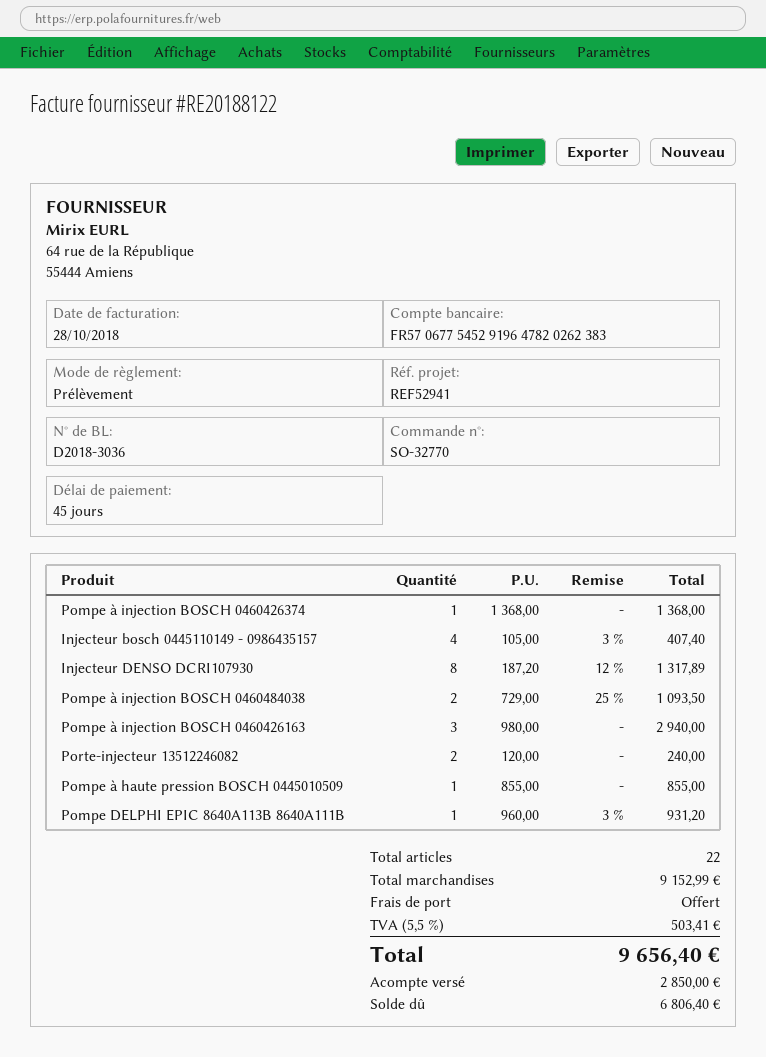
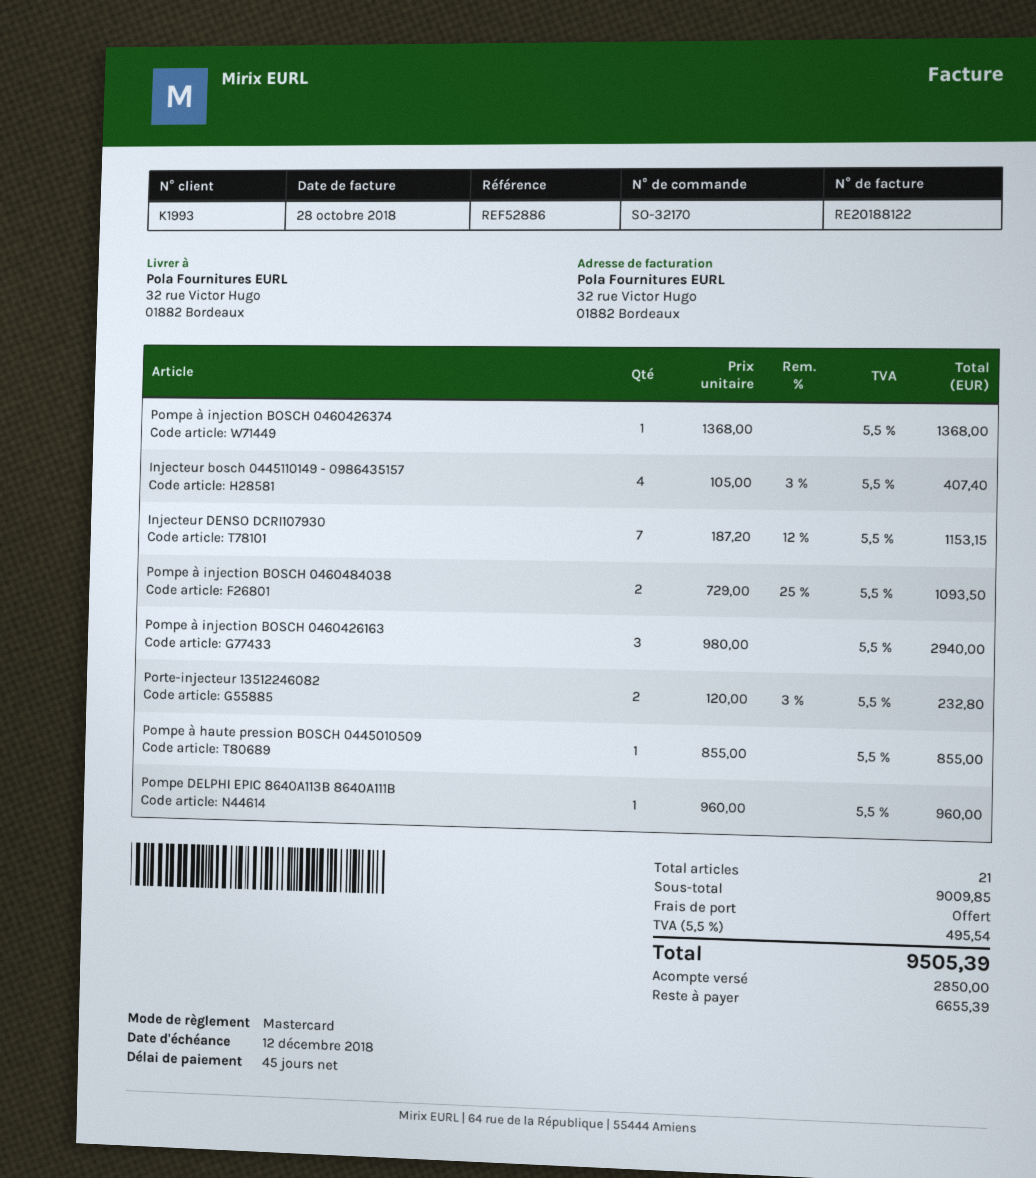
order number: SO-32770 -> SO-32170
reference: REF52941 -> REF52886
payment method: direct debit -> Mastercard
Injecteur DENSO DCRI107930: 8 x 187.20 - 12% = 1317.89 -> 7 x 187.20 - 12% = 1153.15
Porte-injecteur 13512246082: 2 x 120.00 = 240.00 -> 2 x 120.00 - 3% = 232.80
Pompe DELPHI EPIC 8640A113B 8640A111B: 1 x 960.00 - 3% = 931.20 -> 1 x 960.00 = 960.00
total quantity: 22 -> 21
subtotal: 9152.99 -> 9009.85
tax: 5.5% = 503.41 -> 5.5% = 495.54
total: 9656.40 -> 9505.39
balance: 6806.40 -> 6655.39

